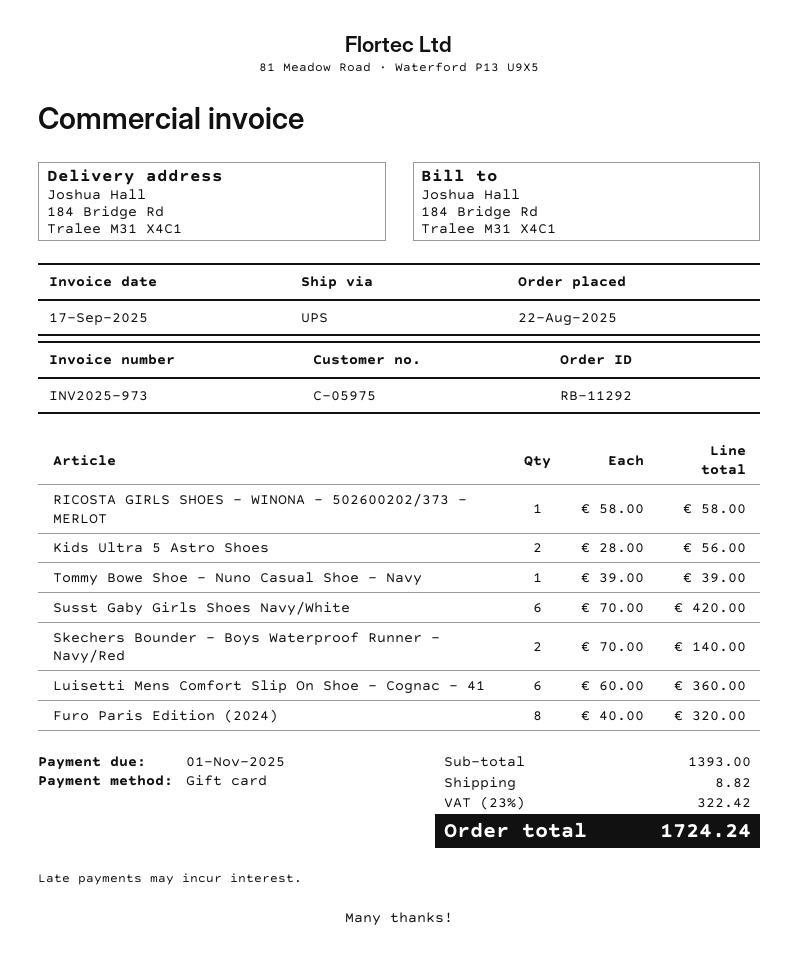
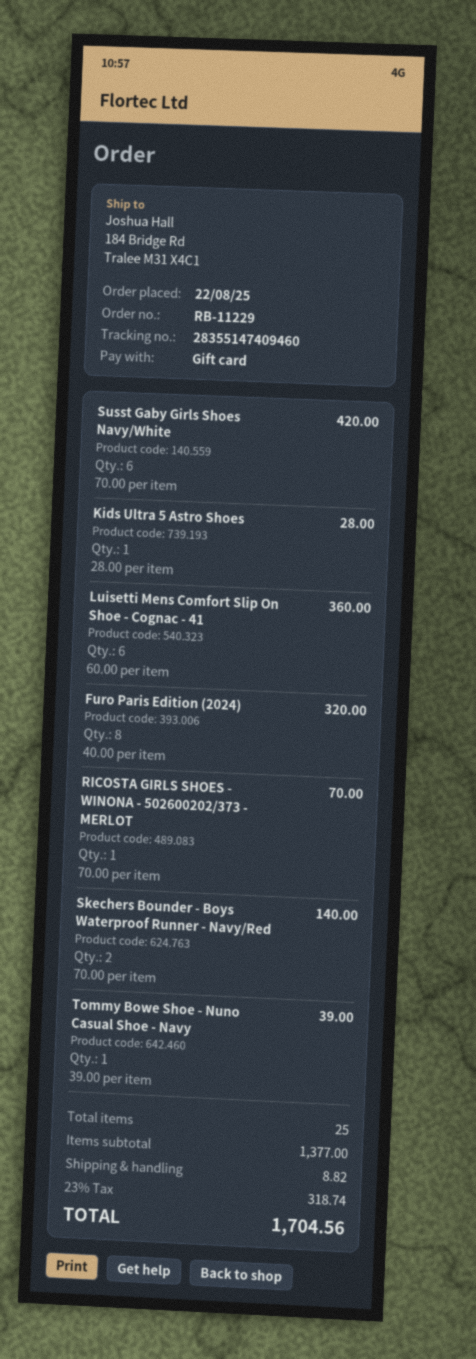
order number: RB-11292 -> RB-11229
RICOSTA GIRLS SHOES - WINONA - 502600202/373 - MERLOT: 1 x 58.00 = 58.00 -> 1 x 70.00 = 70.00
Kids Ultra 5 Astro Shoes: 2 x 28.00 = 56.00 -> 1 x 28.00 = 28.00
subtotal: 1393.00 -> 1377.00
tax: 23% = 322.42 -> 23% = 318.74
total: 1724.24 -> 1704.56

